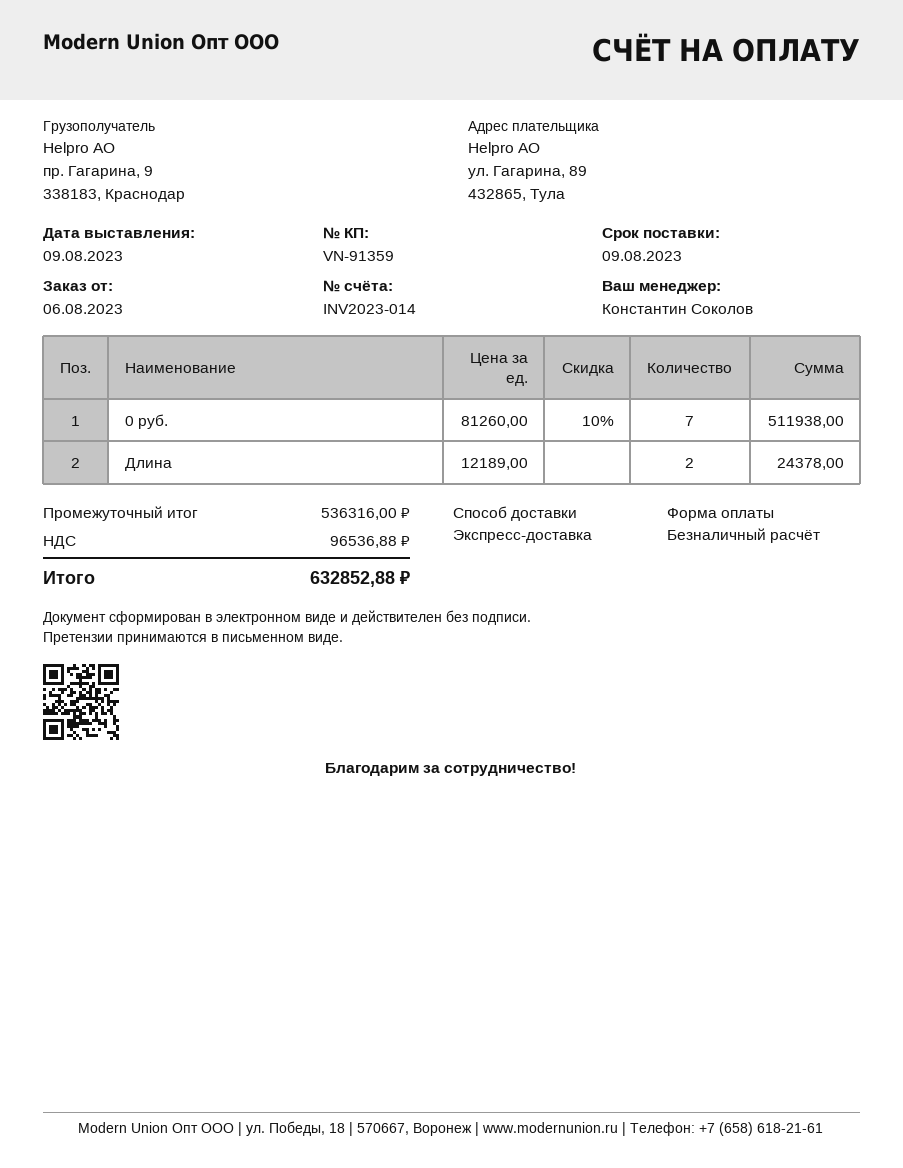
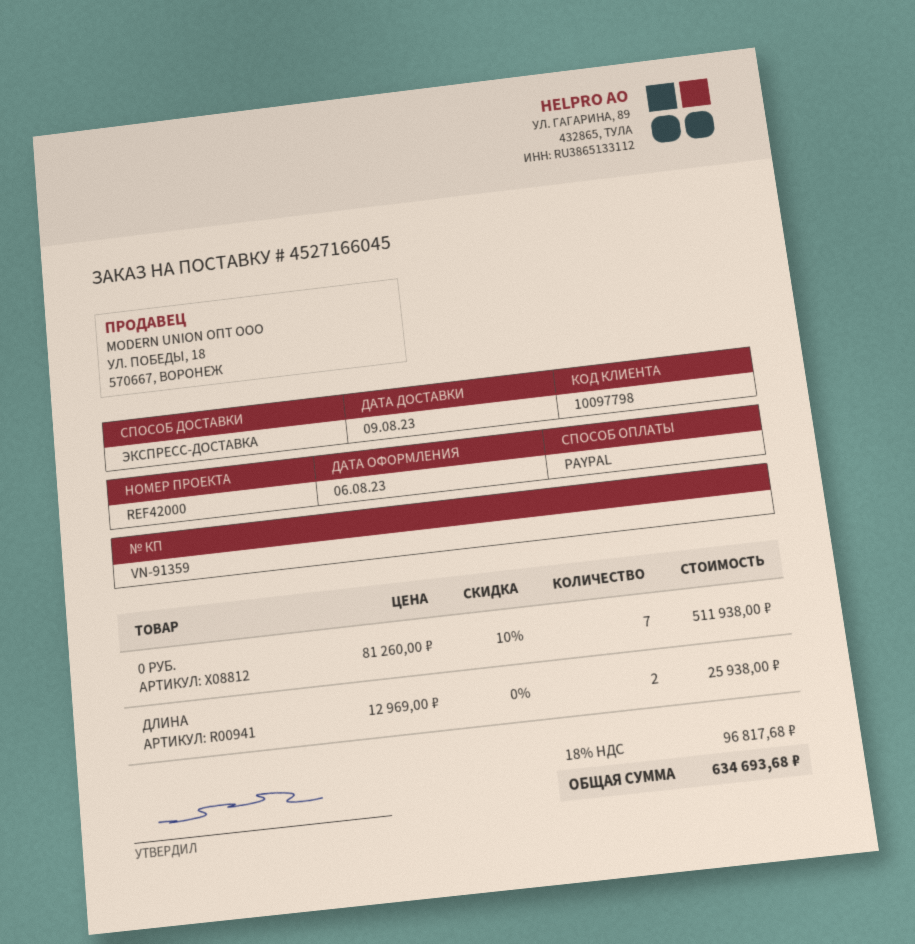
payment method: bank transfer -> PayPal
Длина: 2 x 12189.00 = 24378.00 -> 2 x 12969.00 = 25938.00
tax: 96536.88 -> 96817.68
total: 632852.88 -> 634693.68

